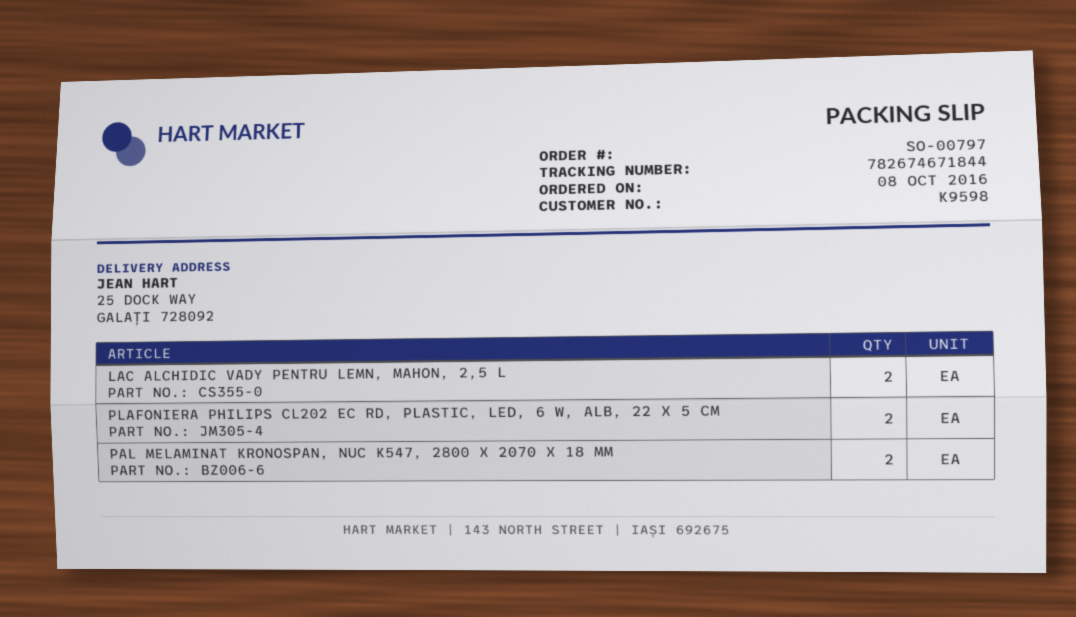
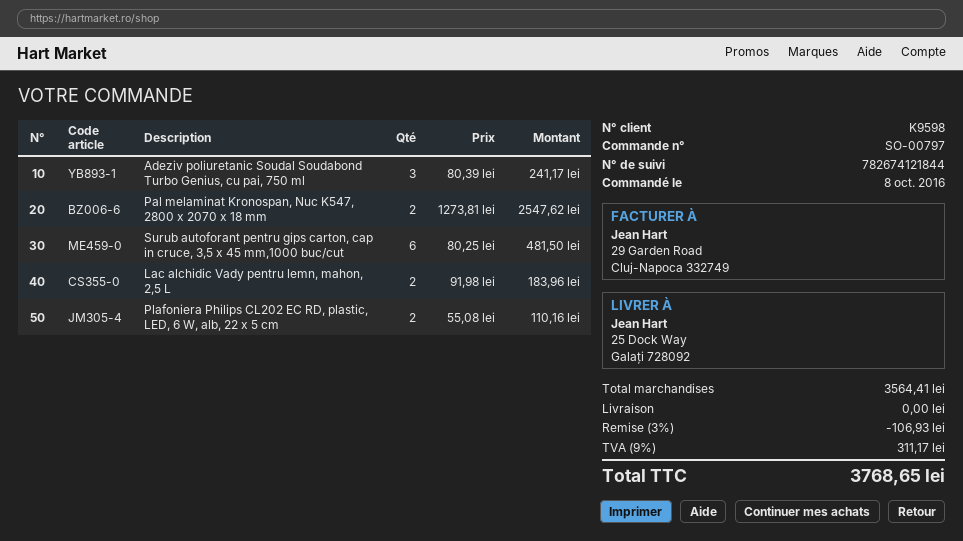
tracking number: 782674671844 -> 782674121844
Adeziv poliuretanic Soudal Soudabond Turbo Genius, cu pai, 750 ml: none -> 3
Surub autoforant pentru gips carton, cap in cruce, 3,5 x 45 mm,1000 buc/cut: none -> 6

